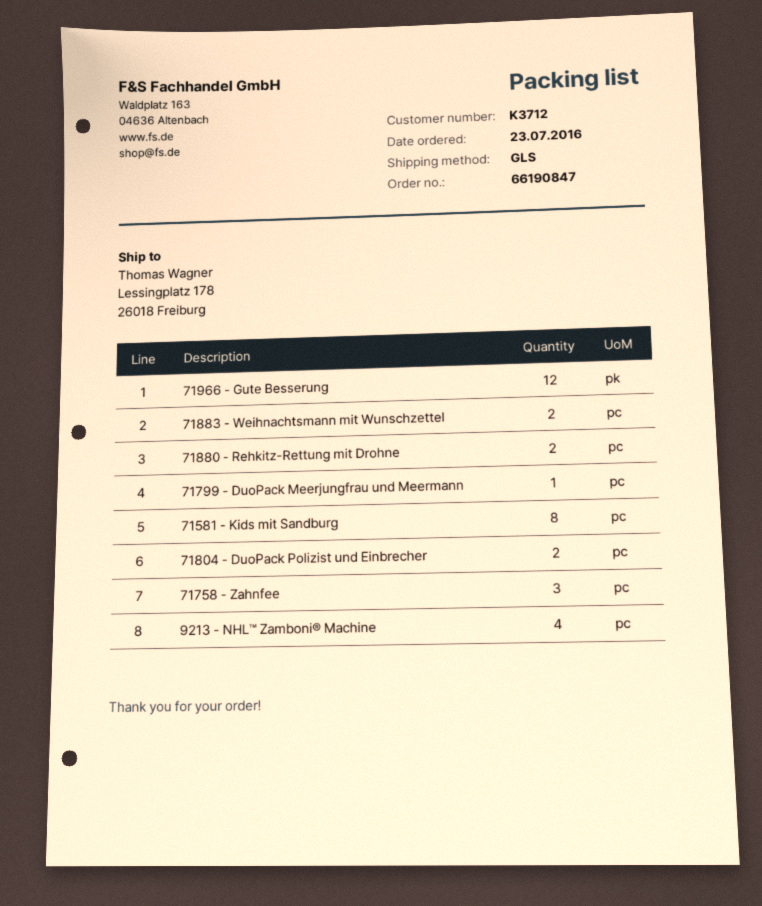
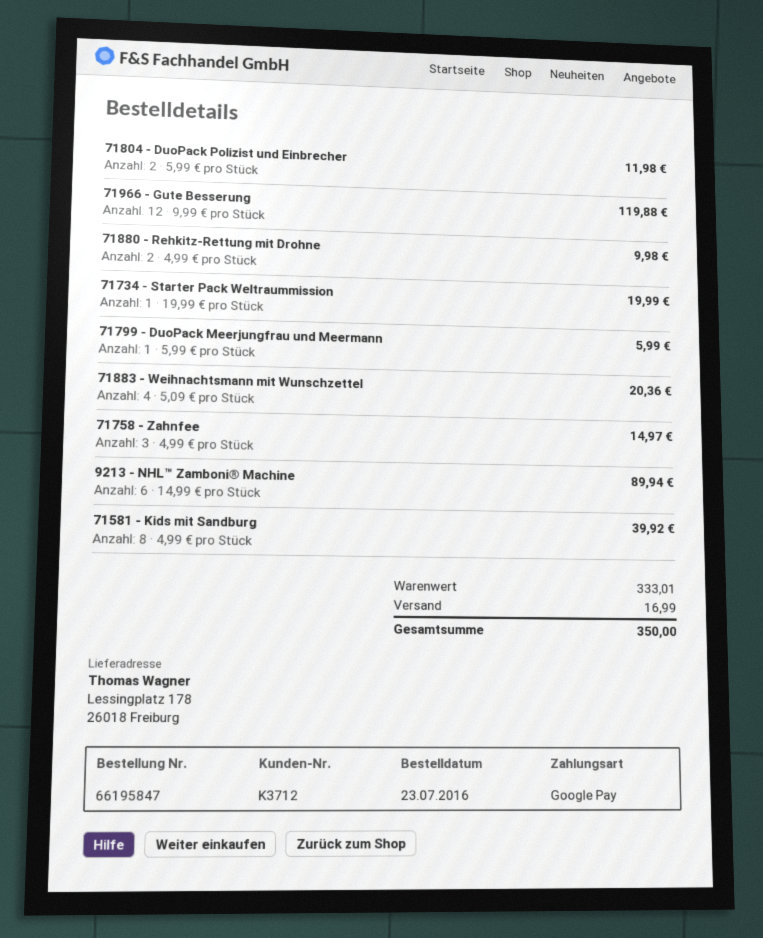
order number: 66190847 -> 66195847
71883 - Weihnachtsmann mit Wunschzettel: 2 -> 4
9213 - NHL™ Zamboni® Machine: 4 -> 6
71734 - Starter Pack Weltraummission: none -> 1

